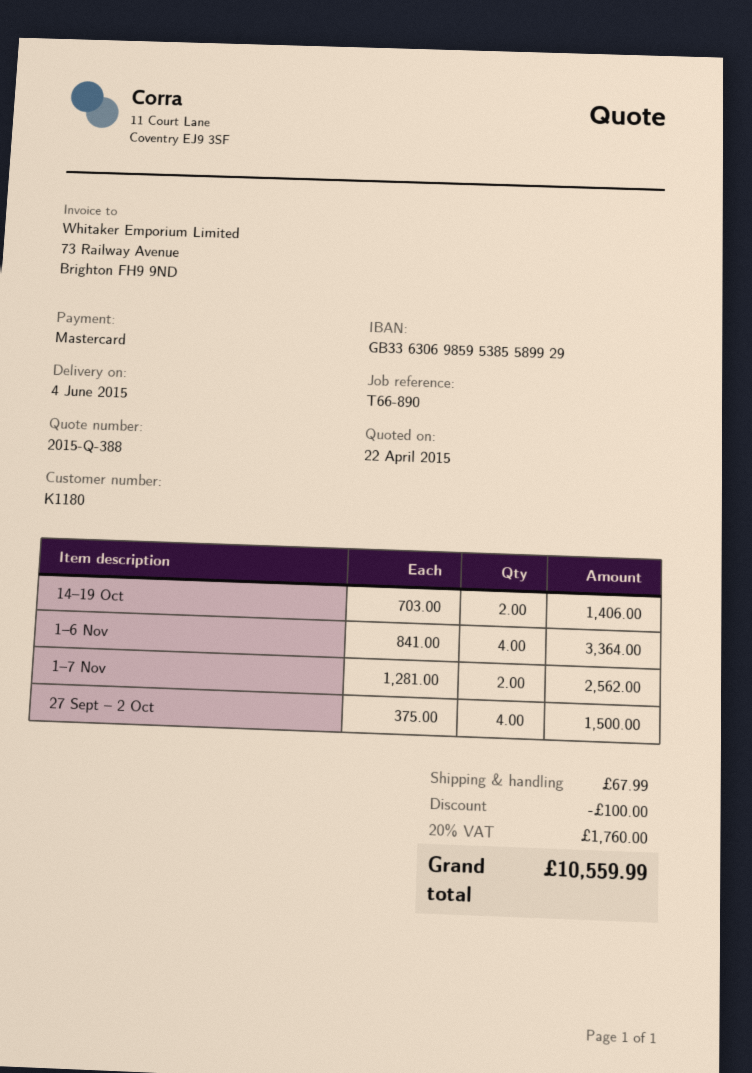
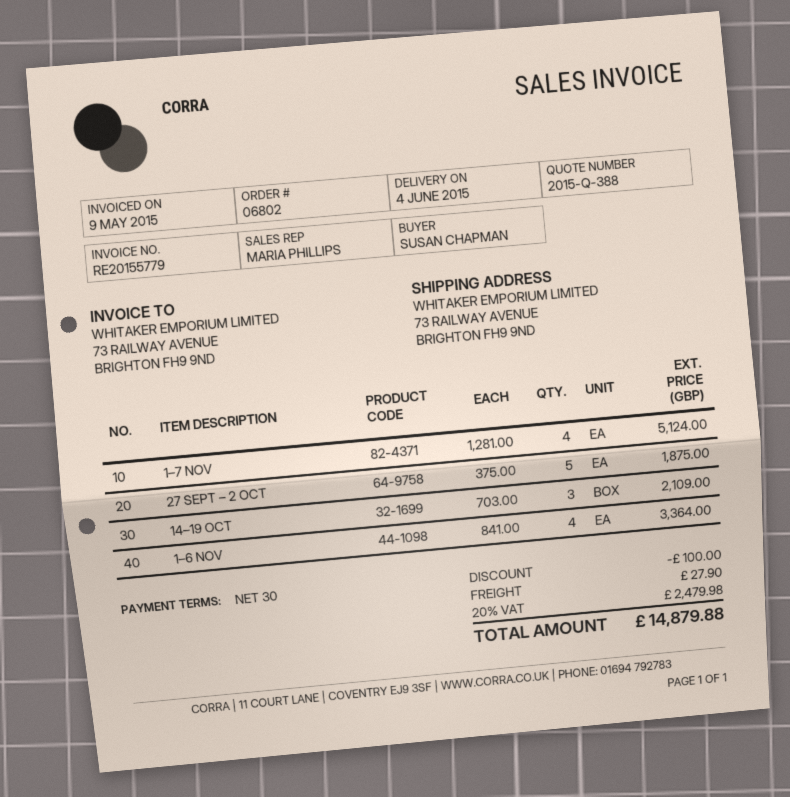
14–19 Oct: 2 x 703.00 = 1406.00 -> 3 x 703.00 = 2109.00
1–7 Nov: 2 x 1281.00 = 2562.00 -> 4 x 1281.00 = 5124.00
27 Sept – 2 Oct: 4 x 375.00 = 1500.00 -> 5 x 375.00 = 1875.00
shipping: 67.99 -> 27.90
tax: 20% = 1760.00 -> 20% = 2479.98
total: 10559.99 -> 14879.88

